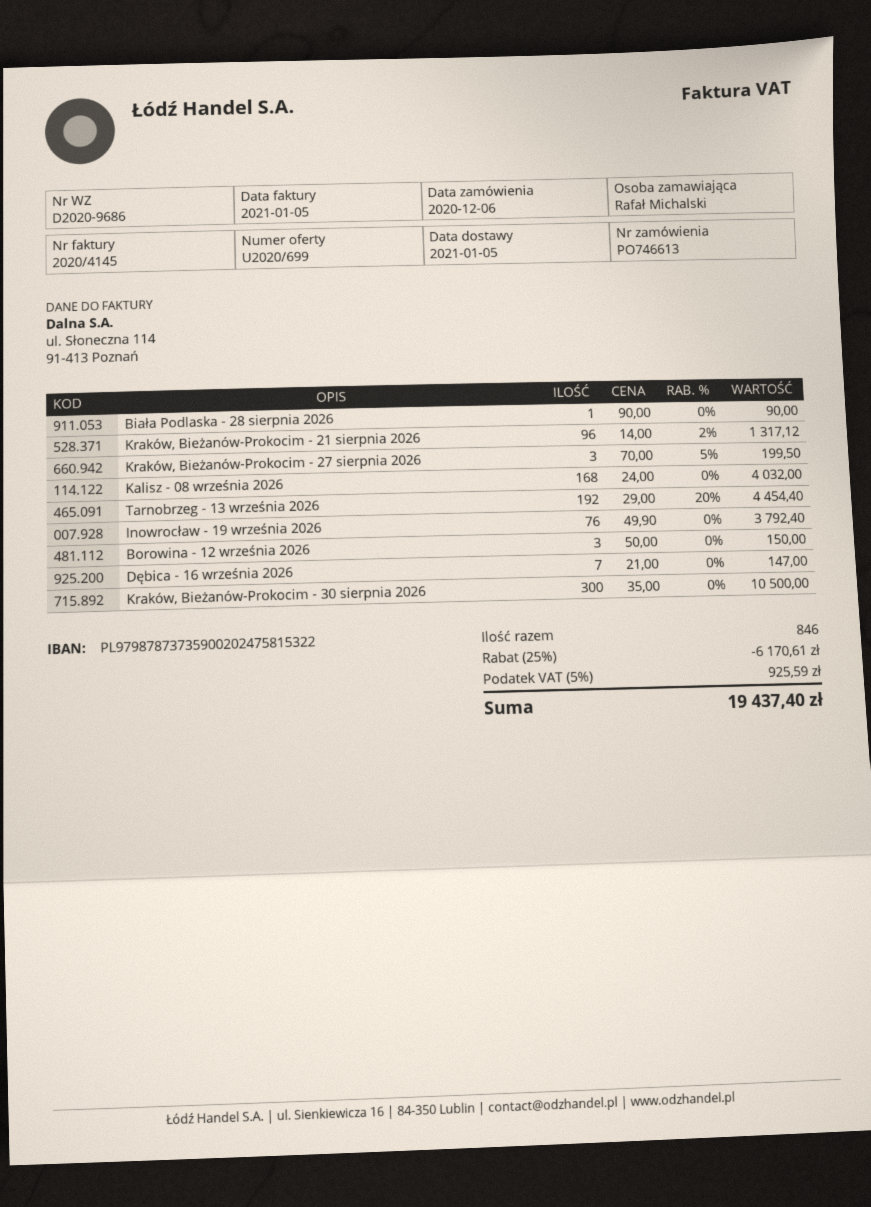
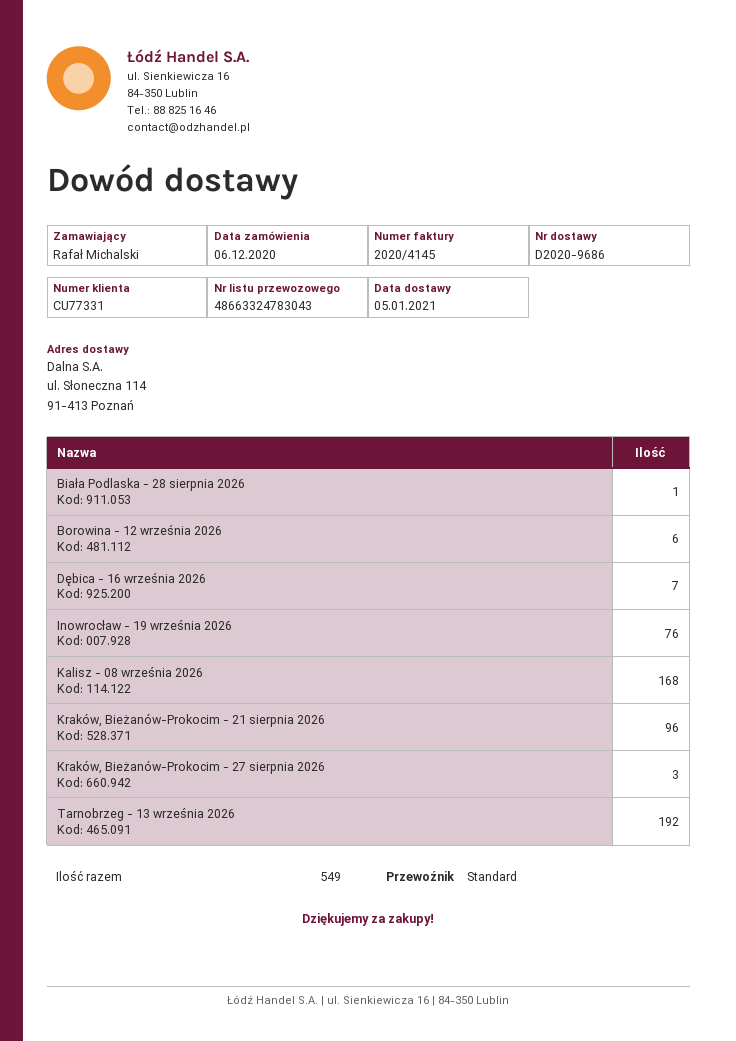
Borowina - 12 września 2026: 3 -> 6
Kraków, Bieżanów-Prokocim - 30 sierpnia 2026: 300 -> none
total quantity: 846 -> 549

